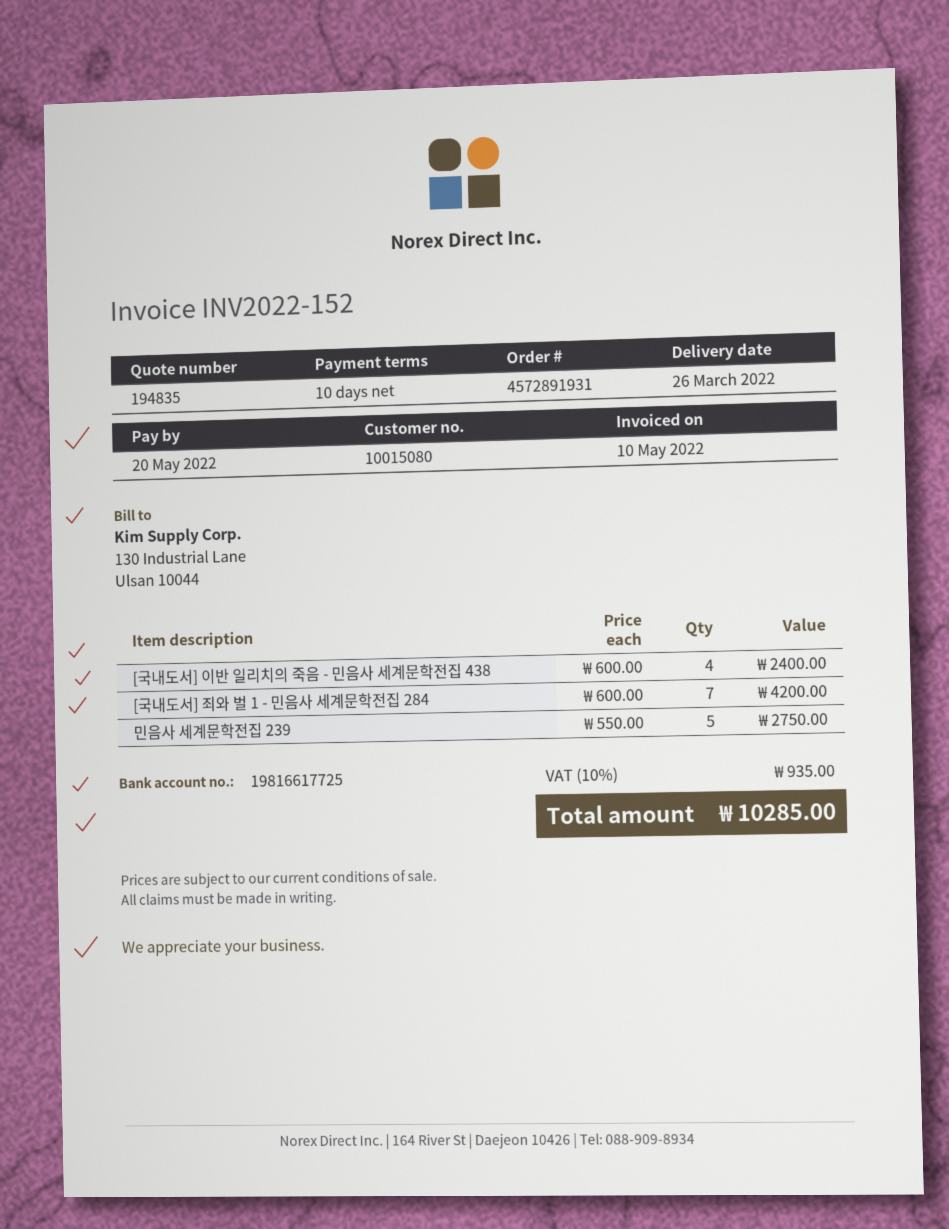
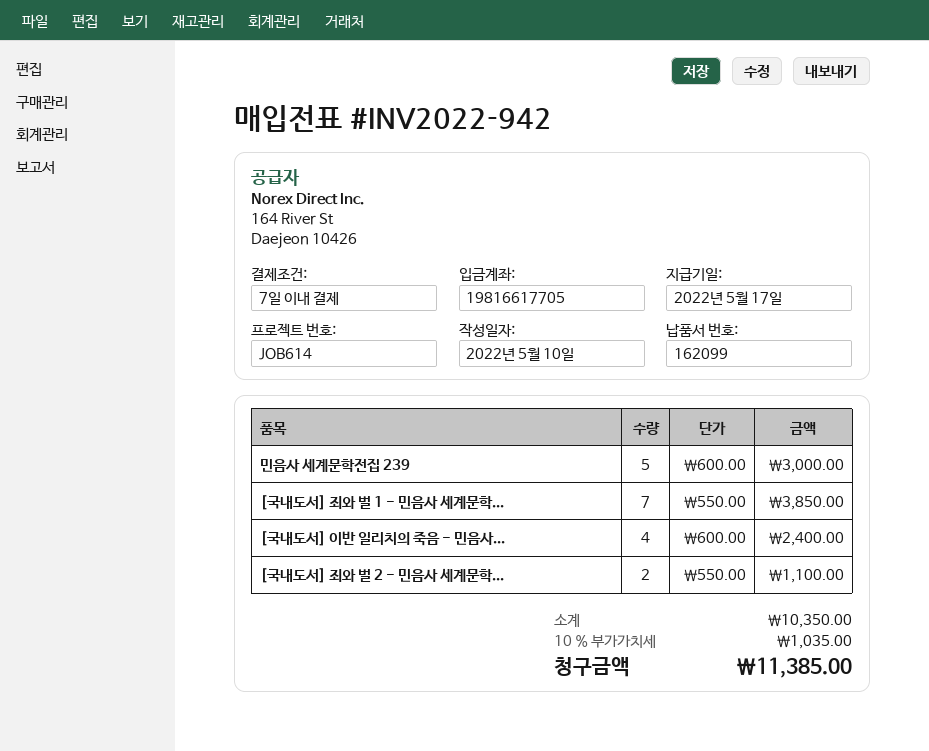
invoice number: INV2022-152 -> INV2022-942
payment terms: 10 days -> 7 days
due date: 2022-05-20 -> 2022-05-17
bank account: 19816617725 -> 19816617705
[국내도서] 죄와 벌 1 - 민음사 세계문학전집 284: 7 x 600.00 = 4200.00 -> 7 x 550.00 = 3850.00
민음사 세계문학전집 239: 5 x 550.00 = 2750.00 -> 5 x 600.00 = 3000.00
[국내도서] 죄와 벌 2 - 민음사 세계문학...: none -> 2 x 550.00 = 1100.00
tax: 10% = 935.00 -> 10% = 1035.00
total: 10285.00 -> 11385.00

